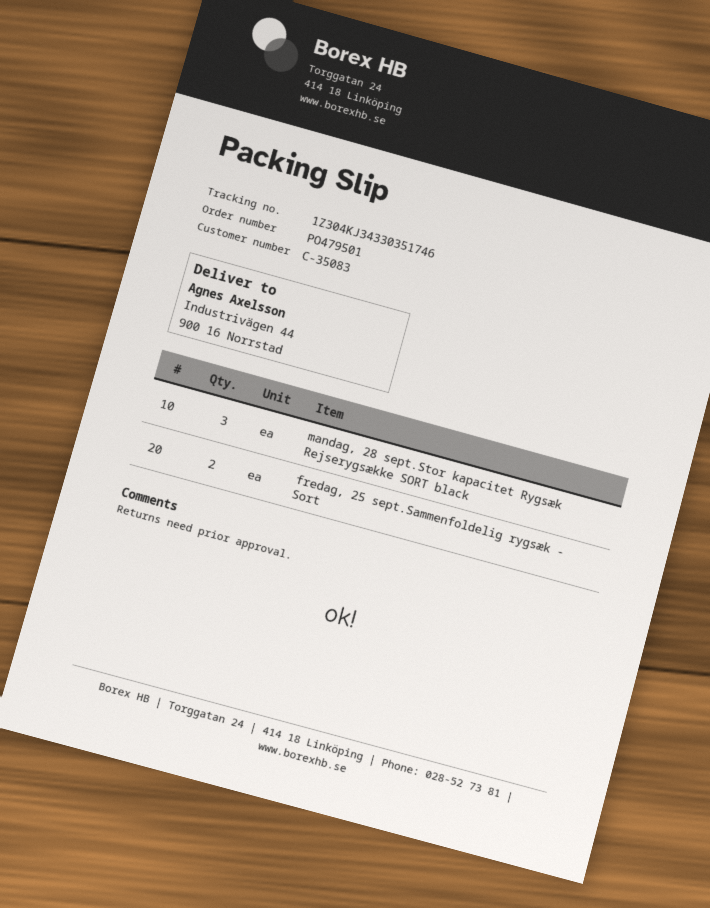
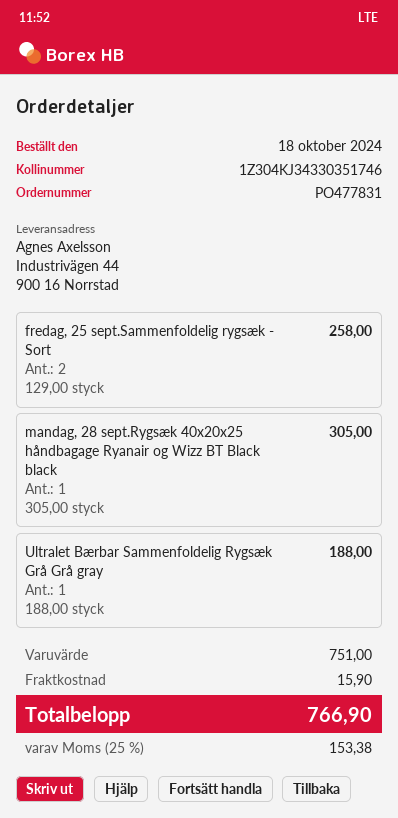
order number: PO479501 -> PO477831
mandag, 28 sept.Stor kapacitet Rygsæk Rejserygsække SORT black: 3 -> none
mandag, 28 sept.Rygsæk 40x20x25 håndbagage Ryanair og Wizz BT Black black: none -> 1
Ultralet Bærbar Sammenfoldelig Rygsæk Grå Grå gray: none -> 1

